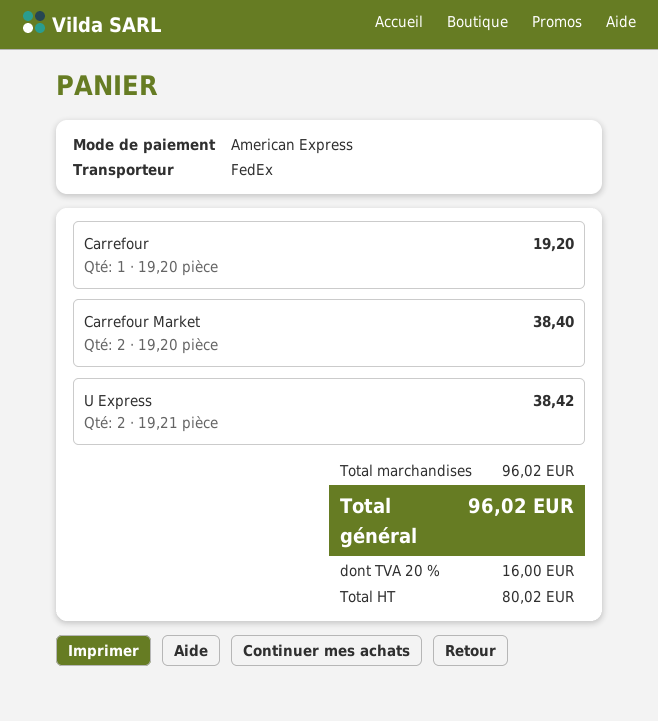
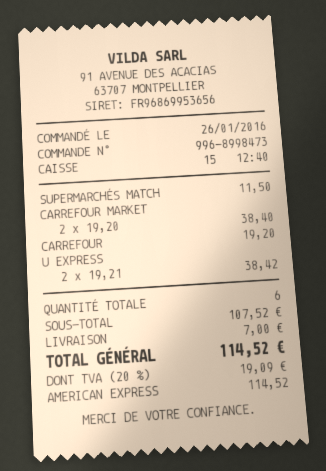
SUPERMARCHÉS MATCH: none -> 1 x 11.50 = 11.50
subtotal: 96.02 -> 107.52
shipping: none -> 7.00
tax: 20% = 16.00 -> 20% = 19.09
total: 96.02 -> 114.52

